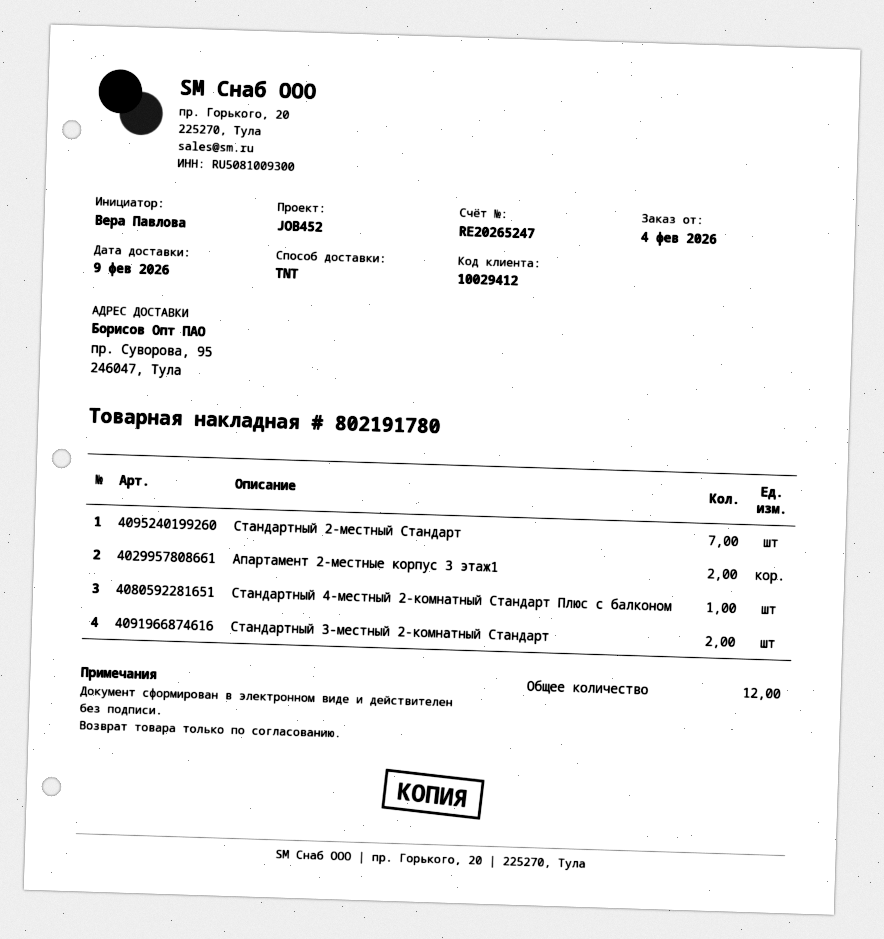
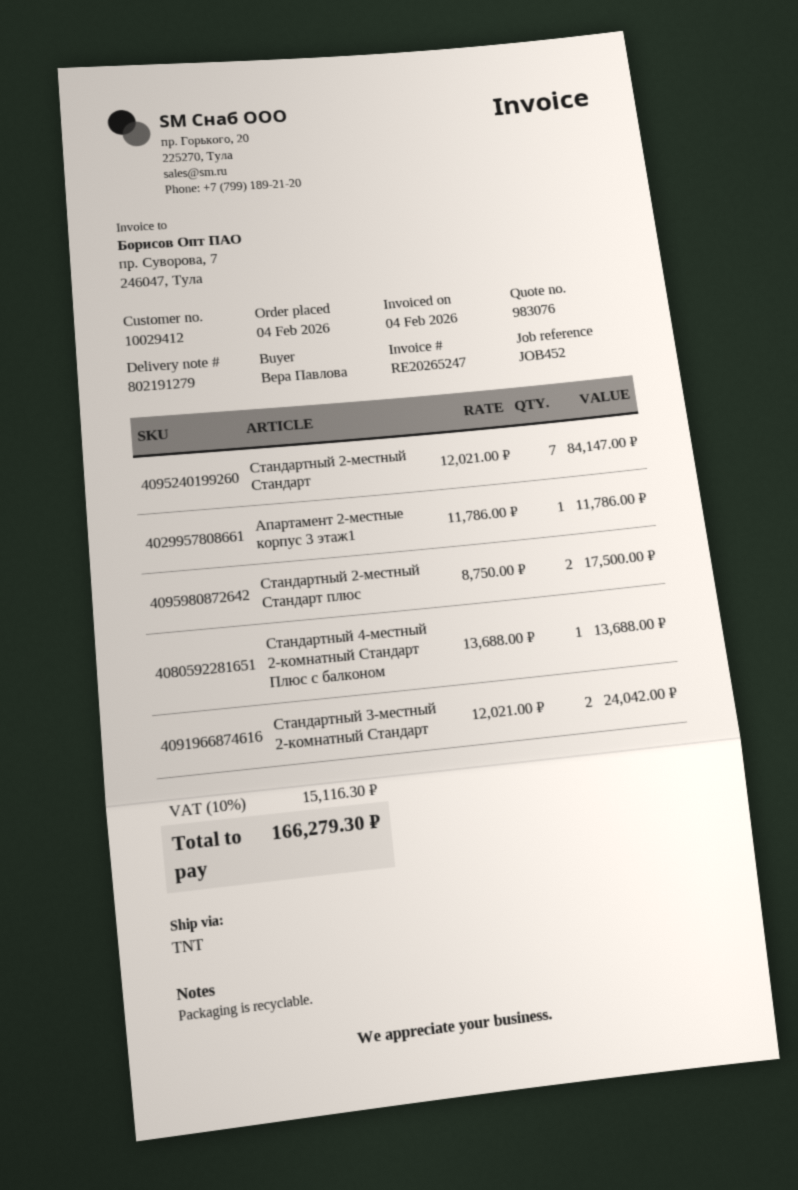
delivery note number: 802191780 -> 802191279
Апартамент 2-местные корпус 3 этаж1: 2 -> 1
Стандартный 2-местный Стандарт плюс: none -> 2

